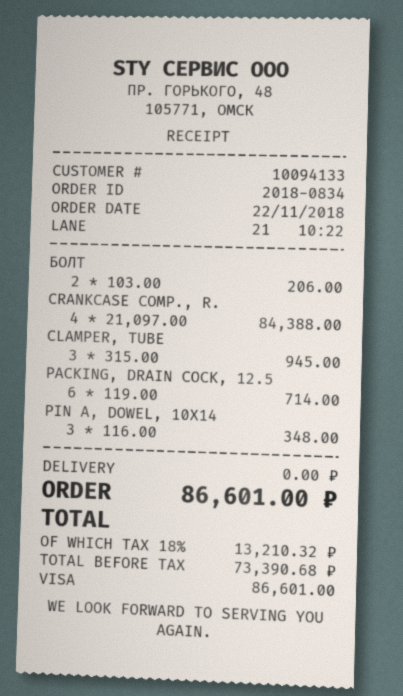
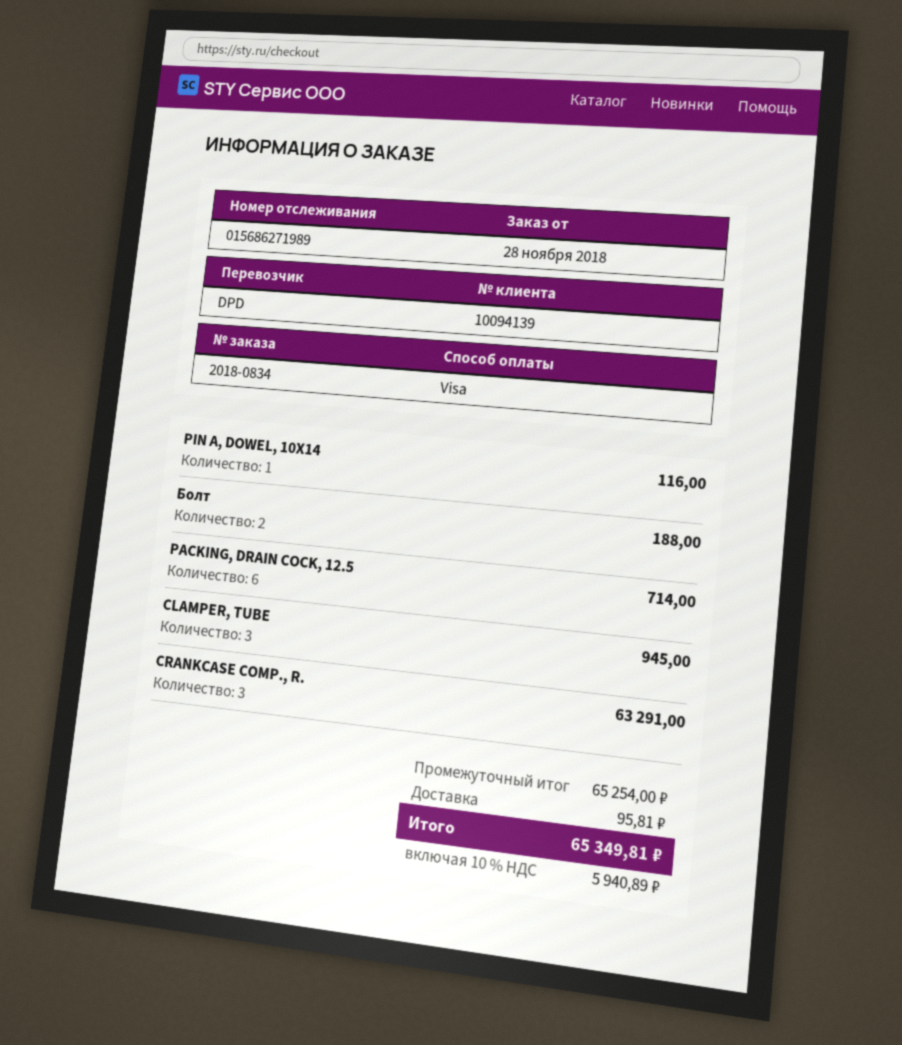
order date: 2018-11-22 -> 2018-11-28
customer number: 10094133 -> 10094139
БОЛТ: 2 for 206.00 -> 2 for 188.00
CRANKCASE COMP., R.: 4 for 84388.00 -> 3 for 63291.00
PIN A, DOWEL, 10X14: 3 for 348.00 -> 1 for 116.00
shipping: 0.00 -> 95.81
tax: 18% = 13210.32 -> 10% = 5940.89
total: 86601.00 -> 65349.81

